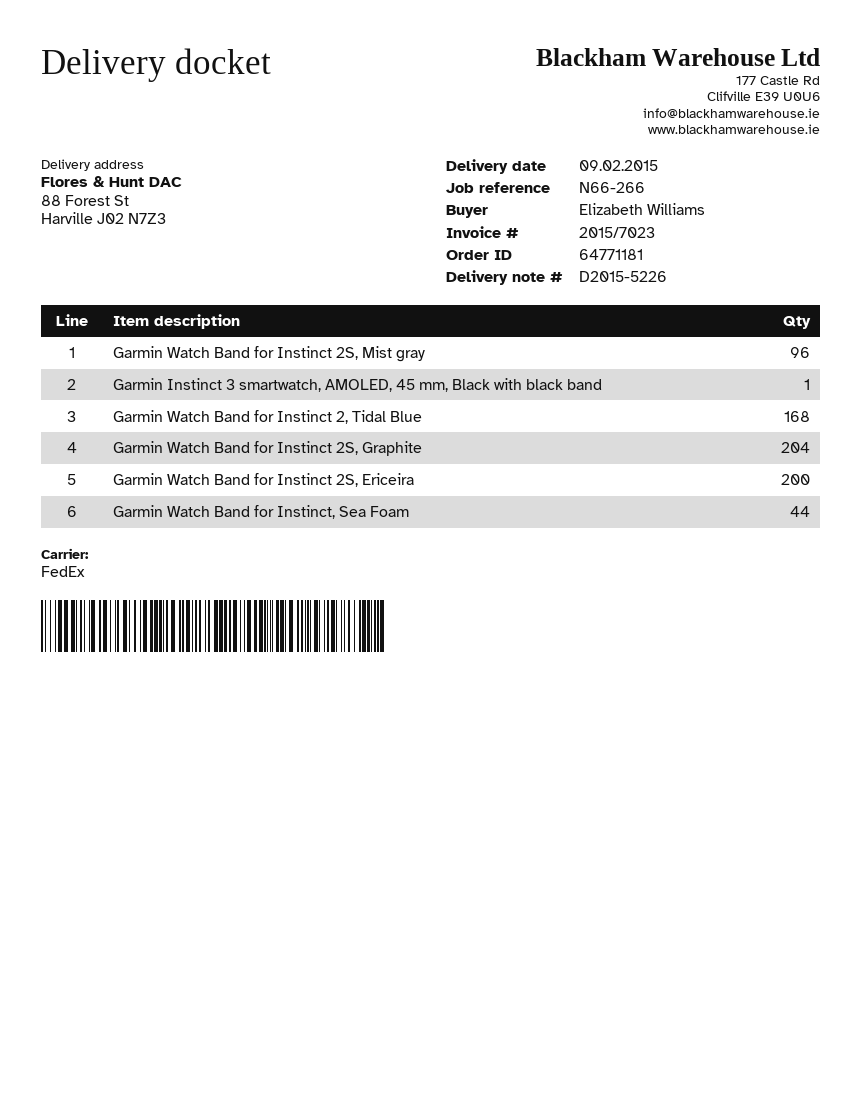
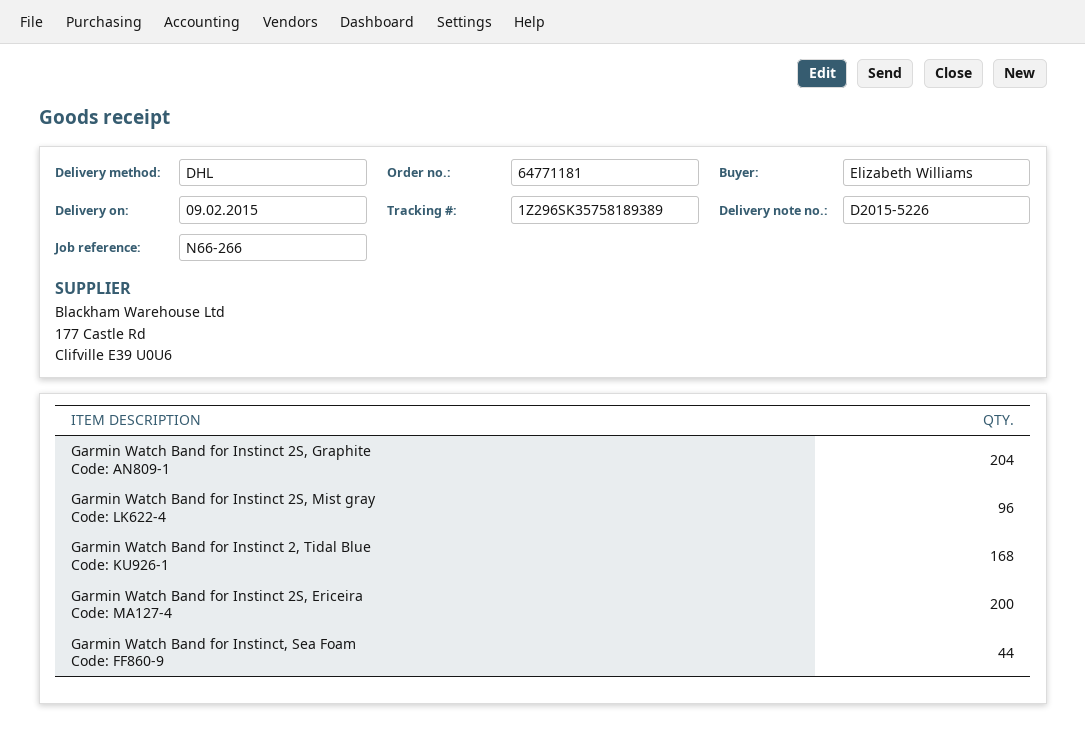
shipping method: FedEx -> DHL
Garmin Instinct 3 smartwatch, AMOLED, 45 mm, Black with black band: 1 -> none

